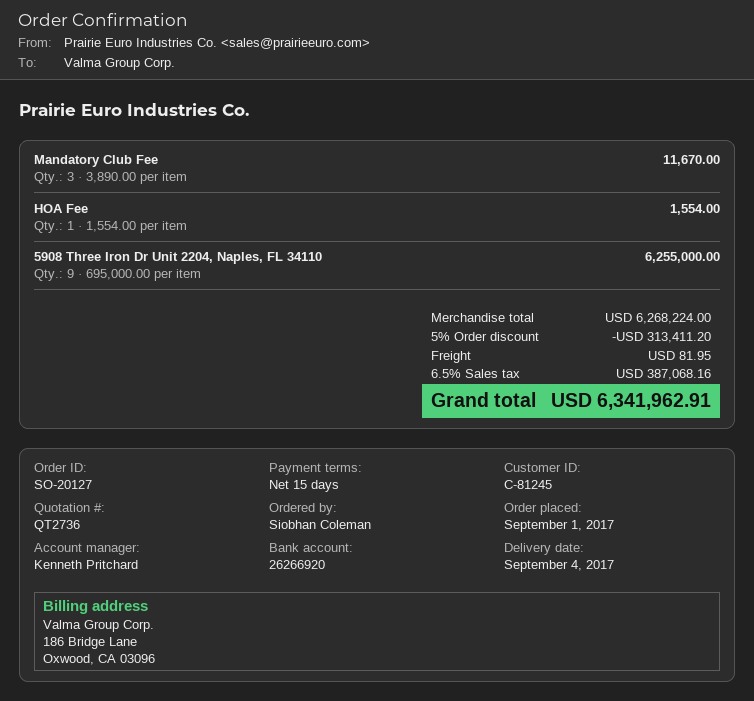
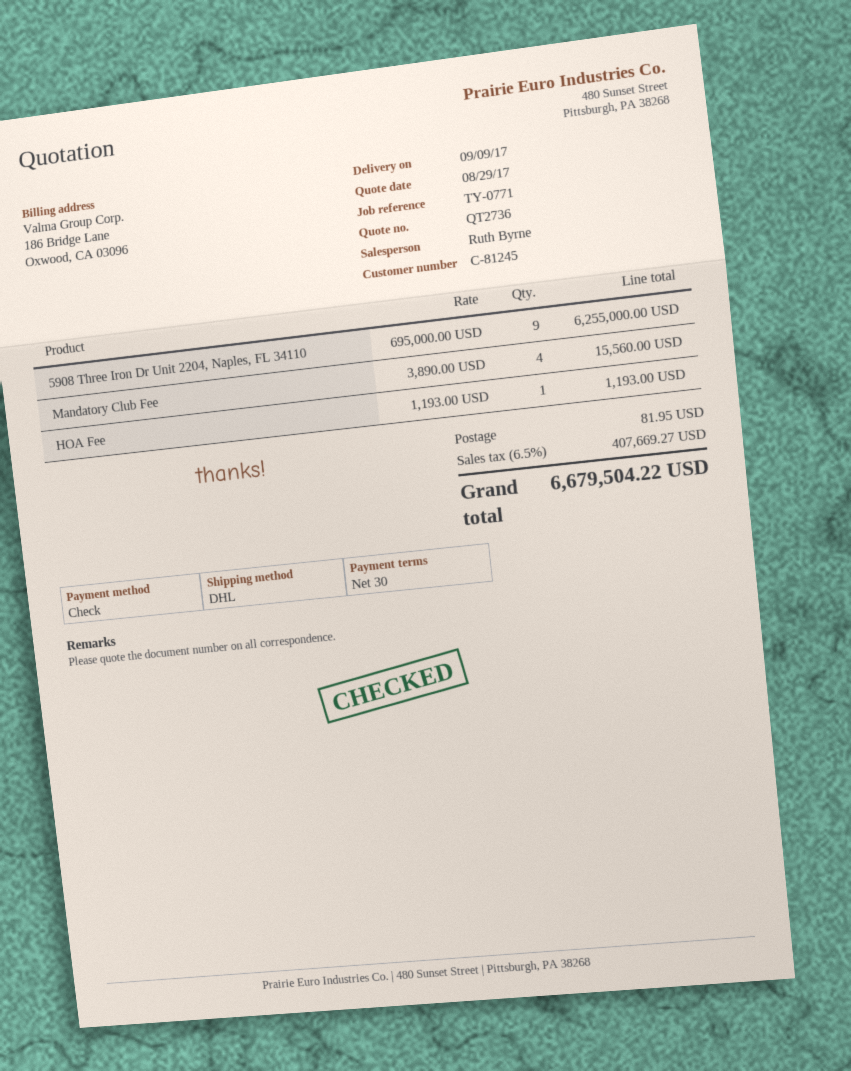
delivery date: 2017-09-04 -> 2017-09-09
payment terms: 15 days -> 30 days
sales rep: Kenneth Pritchard -> Ruth Byrne
Mandatory Club Fee: 3 x 3890.00 = 11670.00 -> 4 x 3890.00 = 15560.00
HOA Fee: 1 x 1554.00 = 1554.00 -> 1 x 1193.00 = 1193.00
discount: 5% = 313411.20 -> none
tax: 6.5% = 387068.16 -> 6.5% = 407669.27
total: 6341962.91 -> 6679504.22

